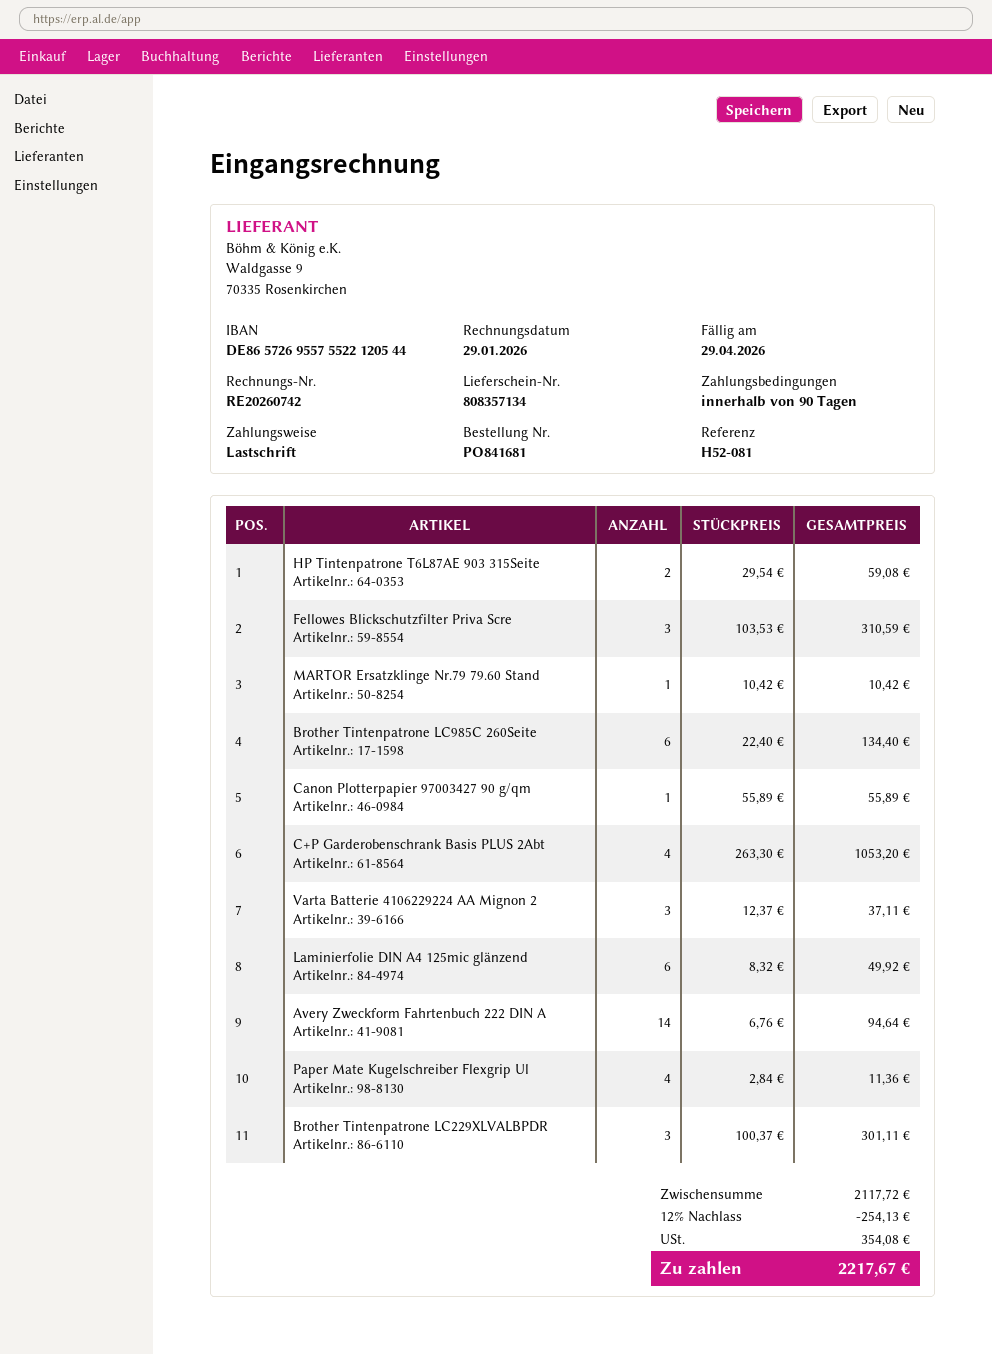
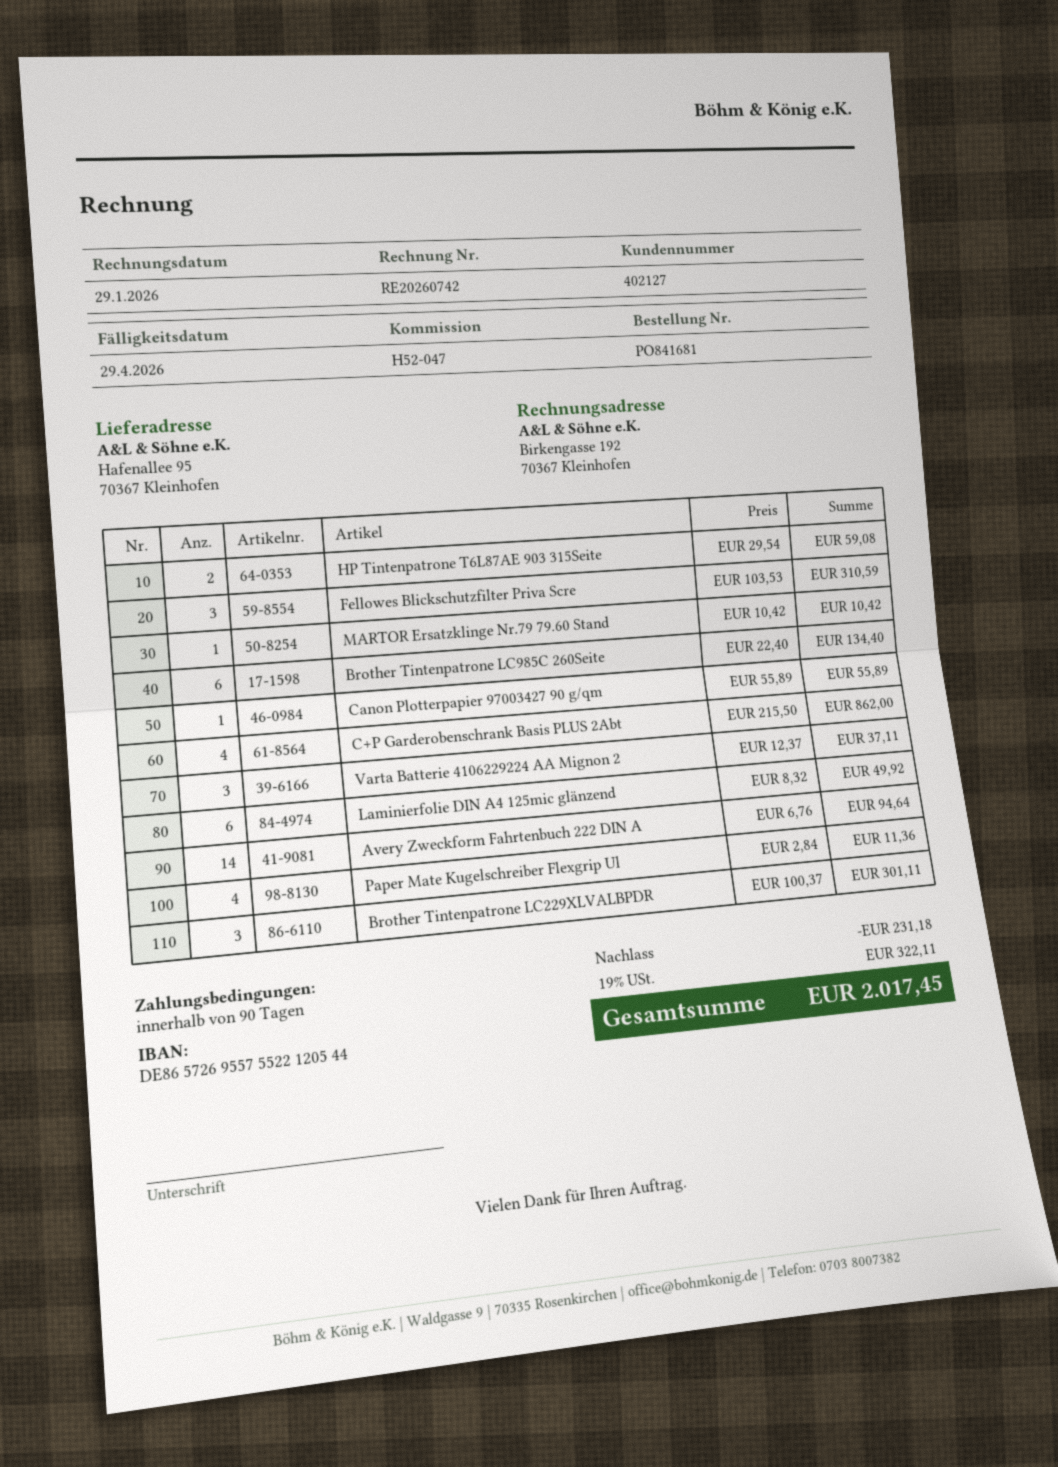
reference: H52-081 -> H52-047
C+P Garderobenschrank Basis PLUS 2Abt: 4 x 263.30 = 1053.20 -> 4 x 215.50 = 862.00
discount: 254.13 -> 231.18
tax: 354.08 -> 322.11
total: 2217.67 -> 2017.45

